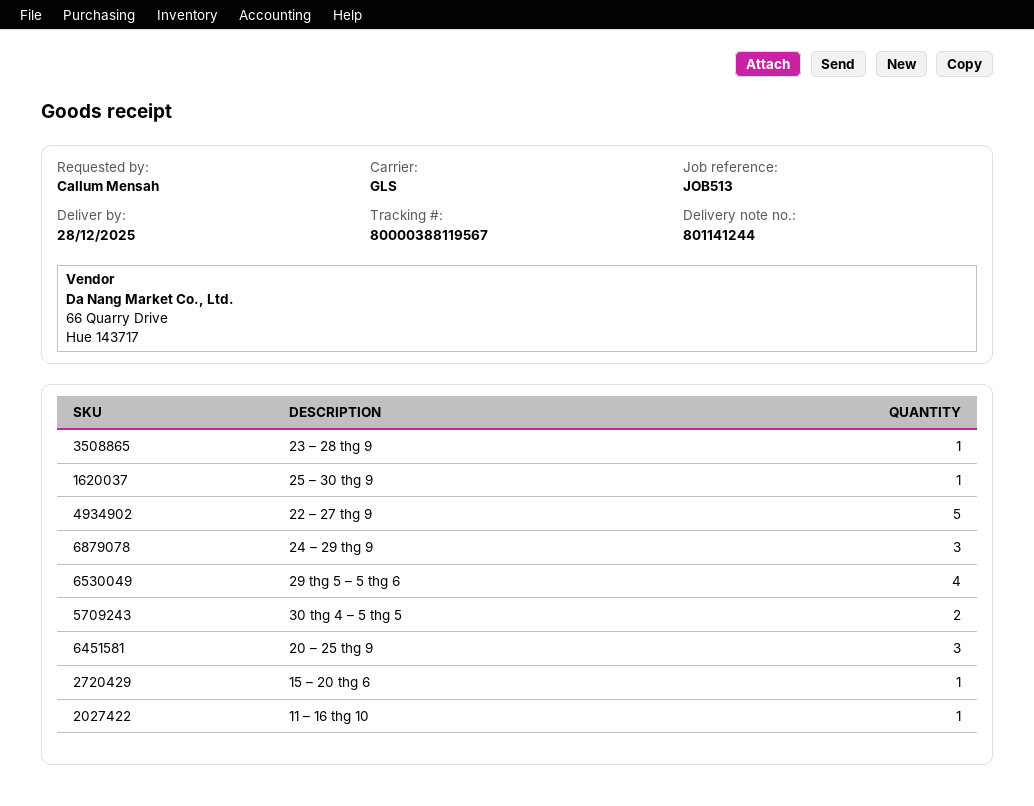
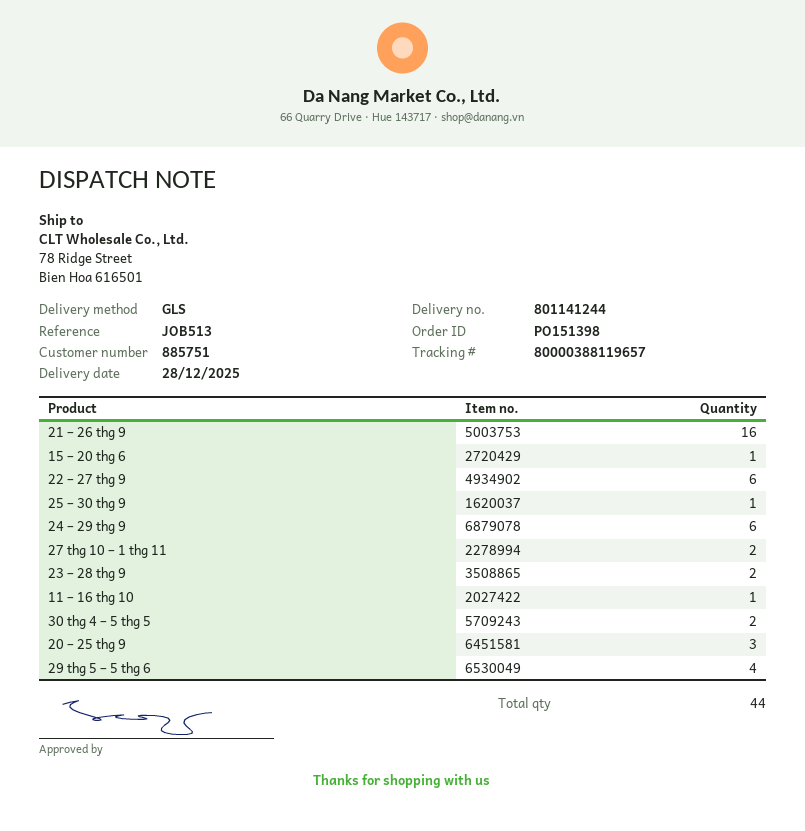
tracking number: 80000388119567 -> 80000388119657
23 – 28 thg 9: 1 -> 2
22 – 27 thg 9: 5 -> 6
24 – 29 thg 9: 3 -> 6
21 – 26 thg 9: none -> 16
27 thg 10 – 1 thg 11: none -> 2

